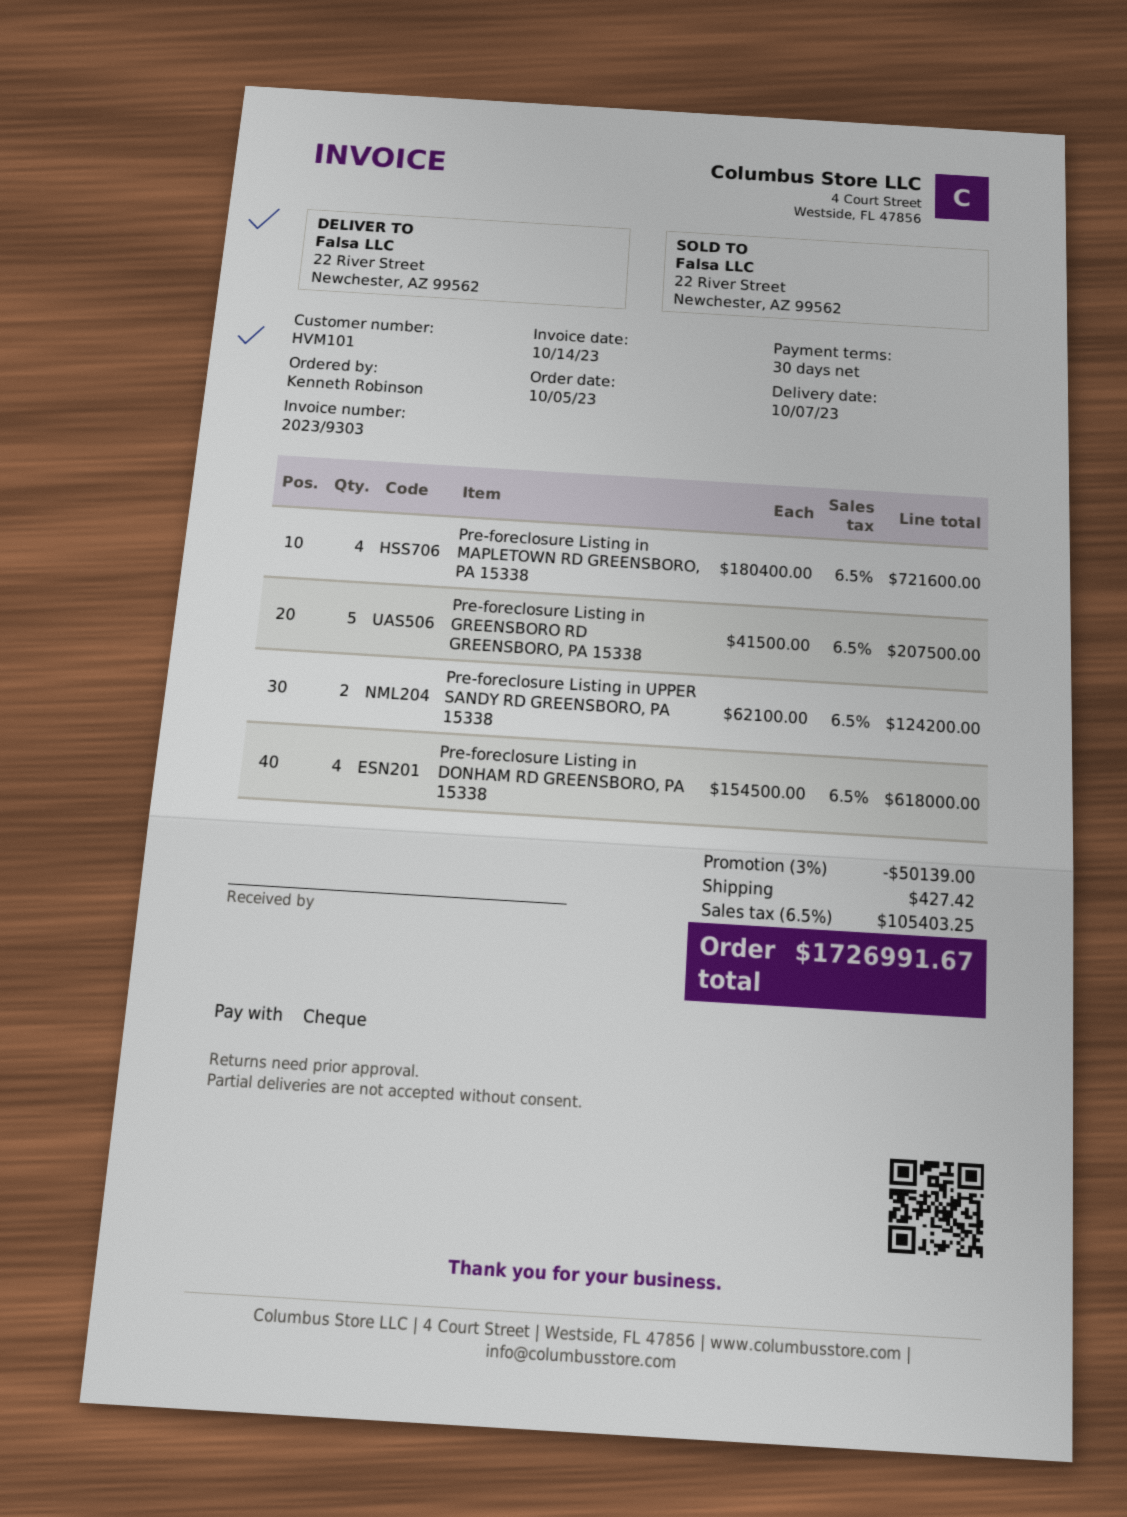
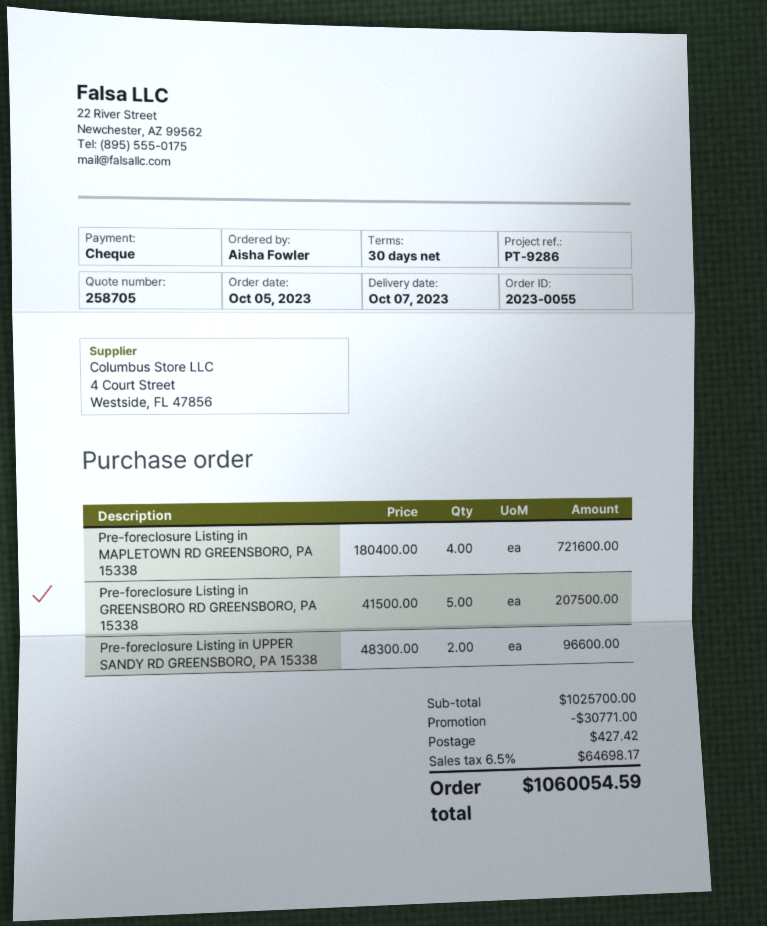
ordered by: Kenneth Robinson -> Aisha Fowler
Pre-foreclosure Listing in UPPER SANDY RD GREENSBORO, PA 15338: 2 x 62100.00 = 124200.00 -> 2 x 48300.00 = 96600.00
Pre-foreclosure Listing in DONHAM RD GREENSBORO, PA 15338: 4 x 154500.00 = 618000.00 -> none
discount: 50139.00 -> 30771.00
tax: 6.5% = 105403.25 -> 6.5% = 64698.17
total: 1726991.67 -> 1060054.59

